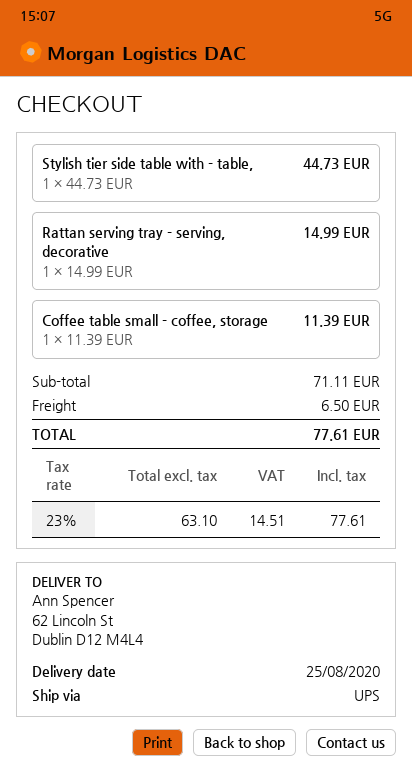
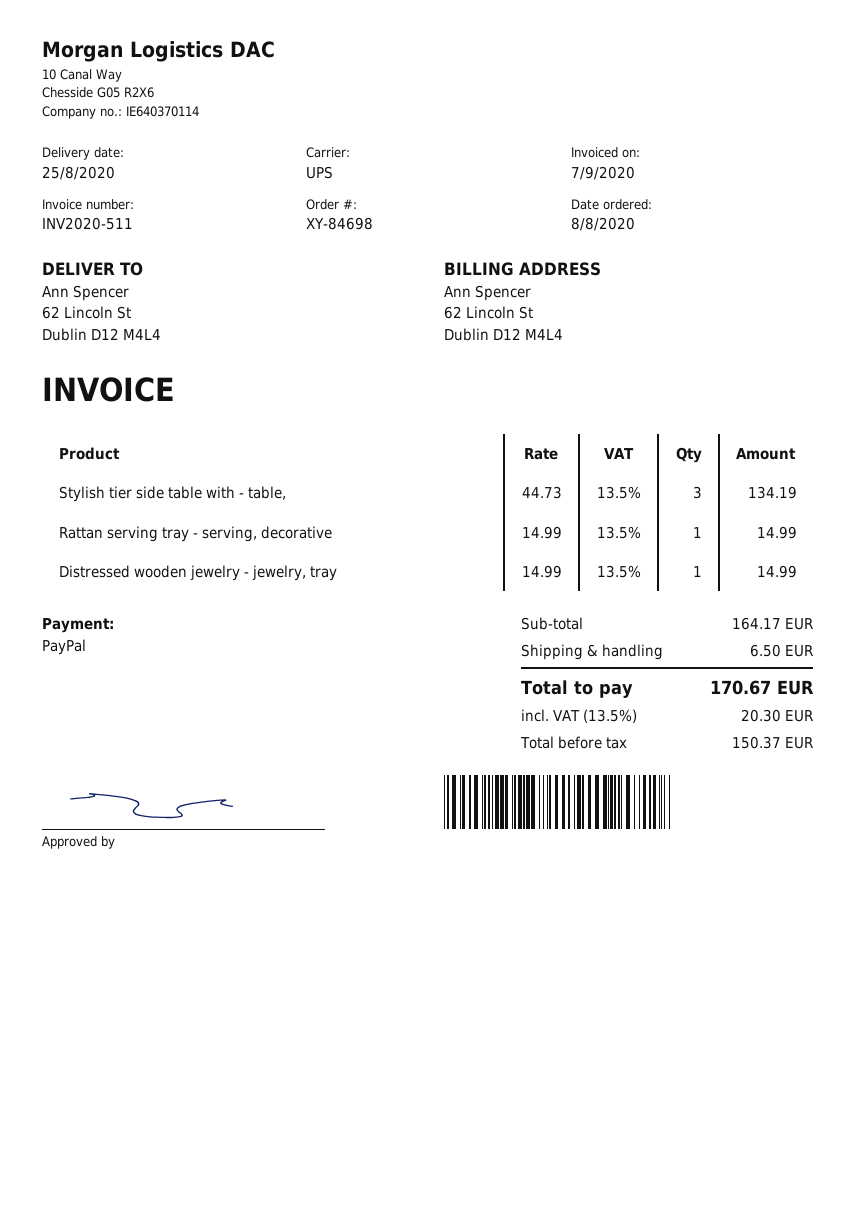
Stylish tier side table with - table,: 1 x 44.73 = 44.73 -> 3 x 44.73 = 134.19
Coffee table small - coffee, storage: 1 x 11.39 = 11.39 -> none
Distressed wooden jewelry - jewelry, tray: none -> 1 x 14.99 = 14.99
subtotal: 71.11 -> 164.17
net: 63.10 -> 150.37
tax: 23% = 14.51 -> 13.5% = 20.30
total: 77.61 -> 170.67

